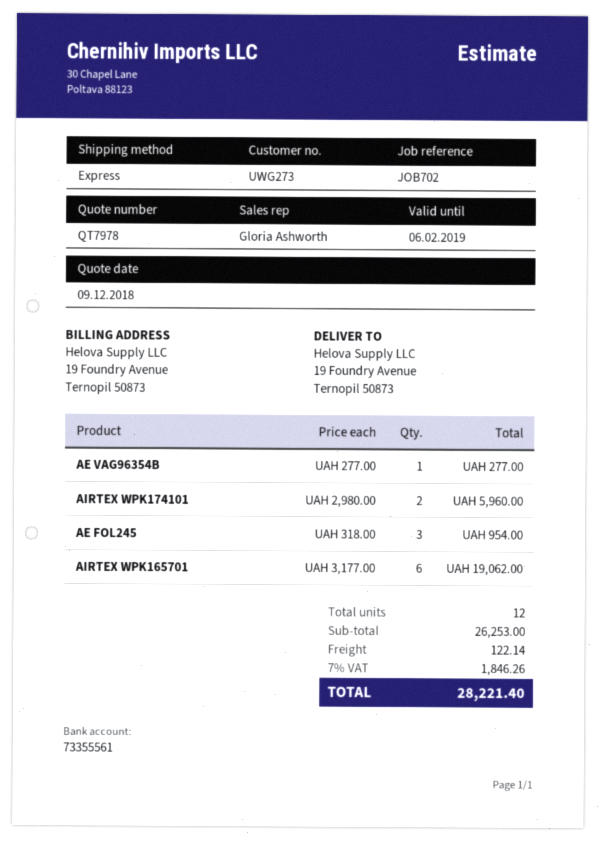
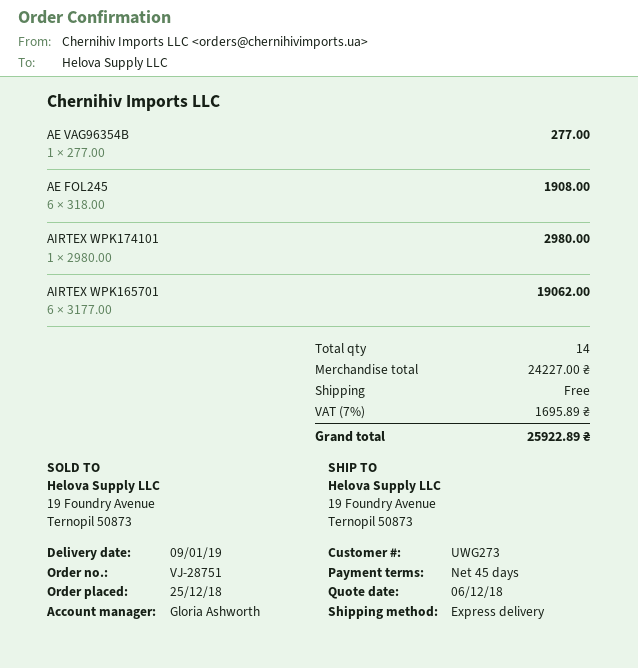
quote date: 2018-12-09 -> 2018-12-06
AIRTEX WPK174101: 2 x 2980.00 = 5960.00 -> 1 x 2980.00 = 2980.00
AE FOL245: 3 x 318.00 = 954.00 -> 6 x 318.00 = 1908.00
total quantity: 12 -> 14
subtotal: 26253.00 -> 24227.00
shipping: 122.14 -> 0.00
tax: 7% = 1846.26 -> 7% = 1695.89
total: 28221.40 -> 25922.89

